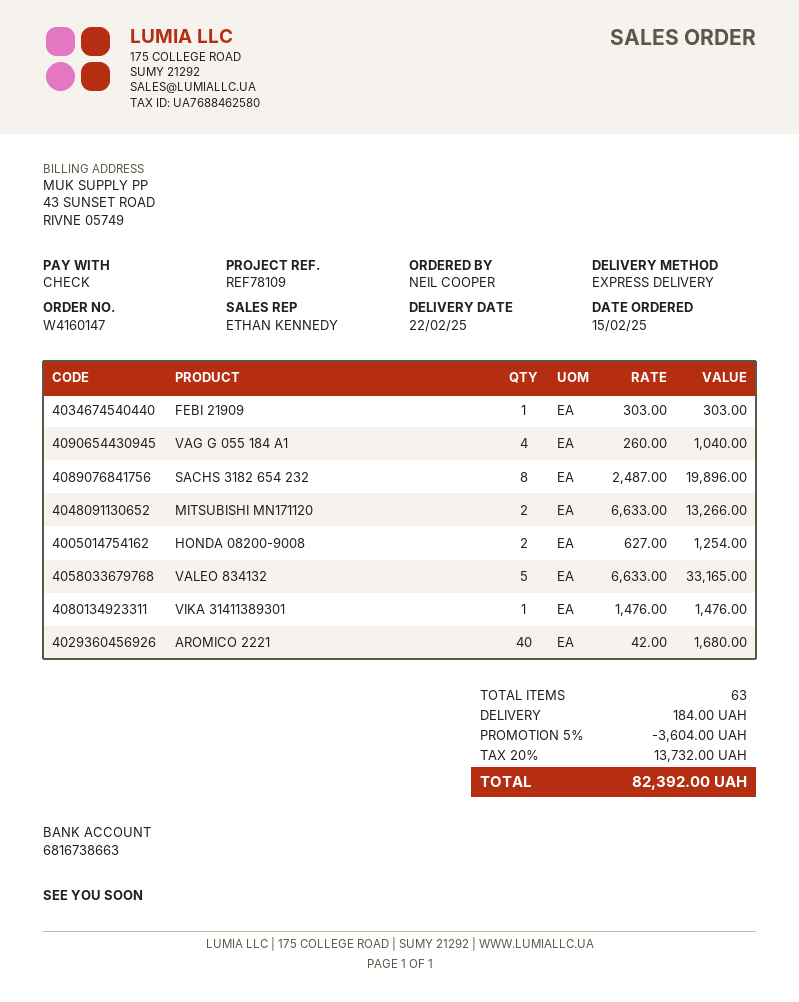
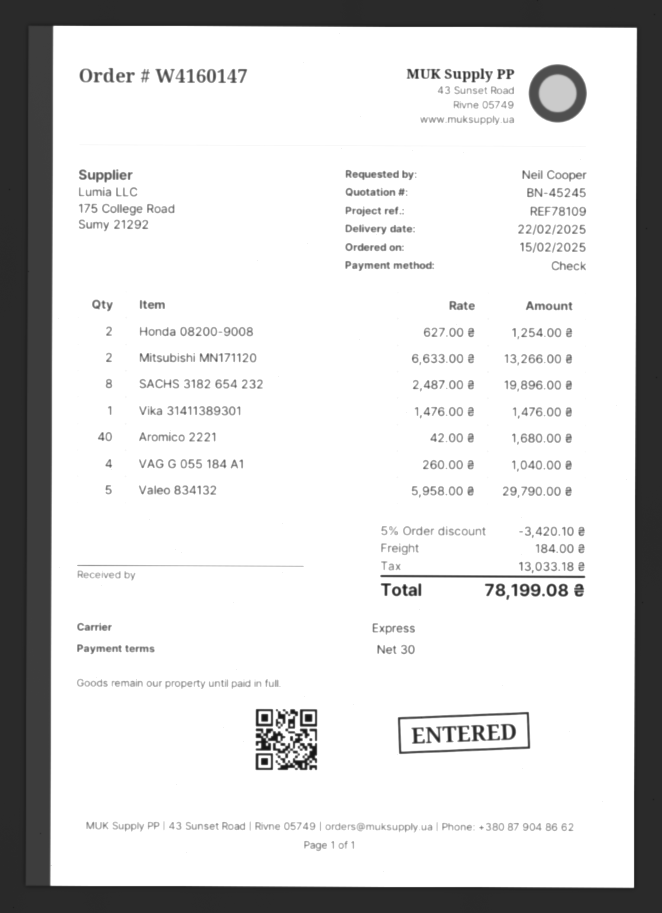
FEBI 21909: 1 x 303.00 = 303.00 -> none
VALEO 834132: 5 x 6633.00 = 33165.00 -> 5 x 5958.00 = 29790.00
discount: 5% = 3604.00 -> 5% = 3420.10
tax: 13732.00 -> 13033.18
total: 82392.00 -> 78199.08

